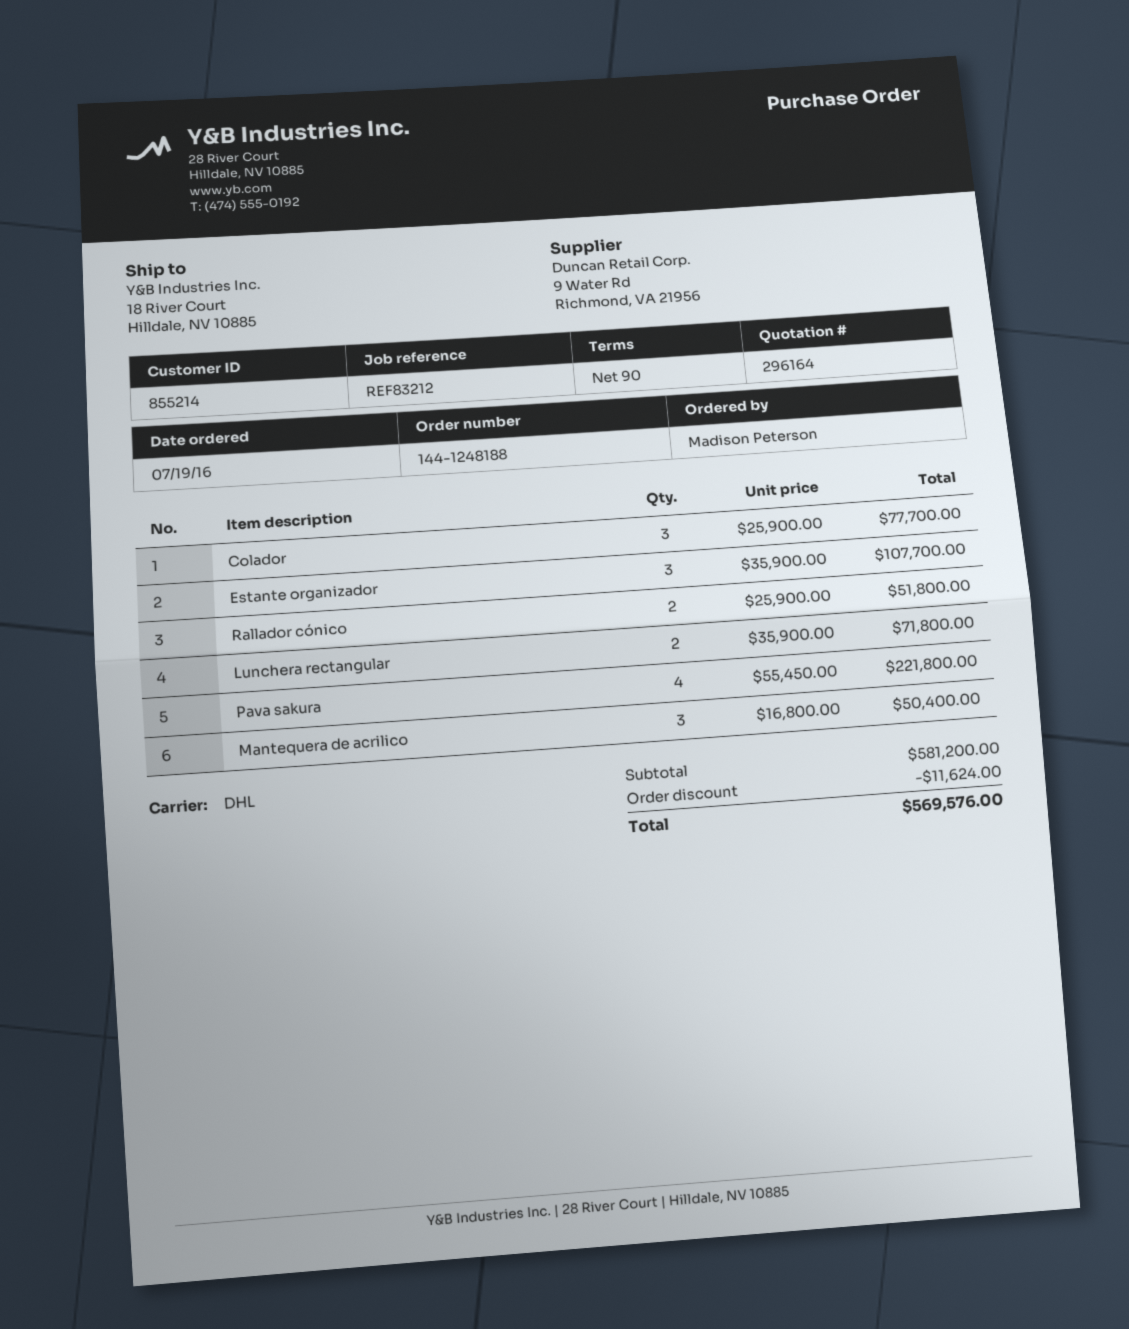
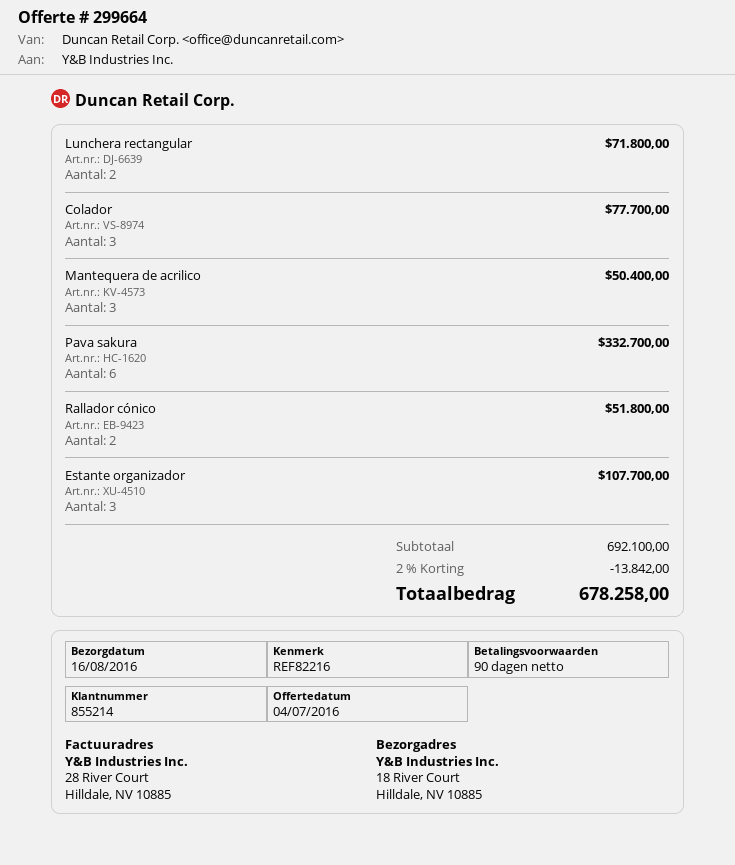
quote number: 296164 -> 299664
reference: REF83212 -> REF82216
Pava sakura: 4 for 221800.00 -> 6 for 332700.00
subtotal: 581200.00 -> 692100.00
discount: 11624.00 -> 13842.00
total: 569576.00 -> 678258.00

